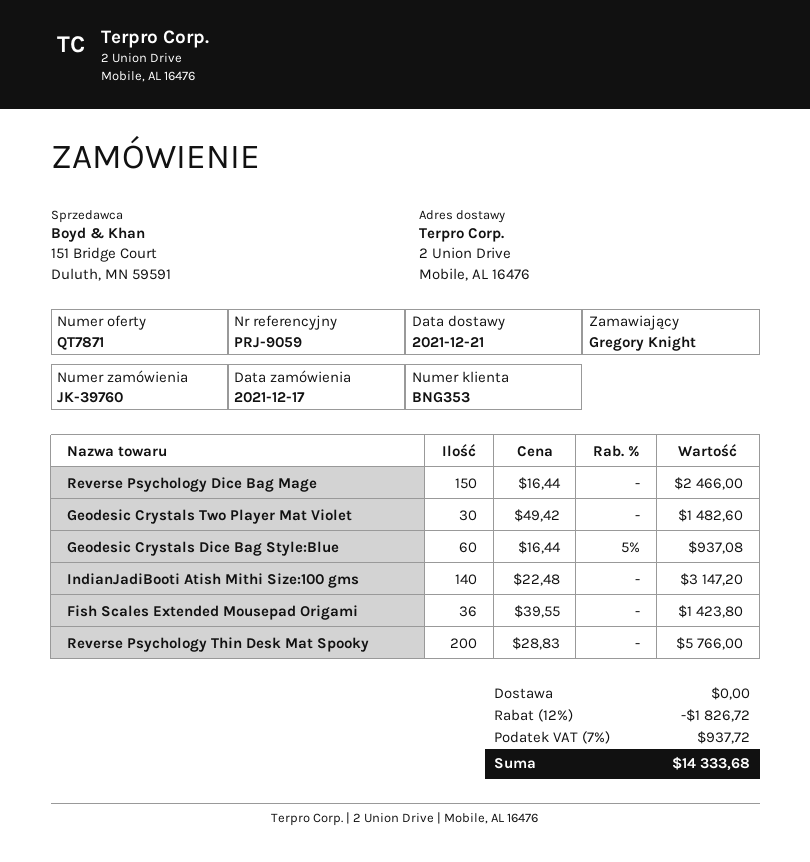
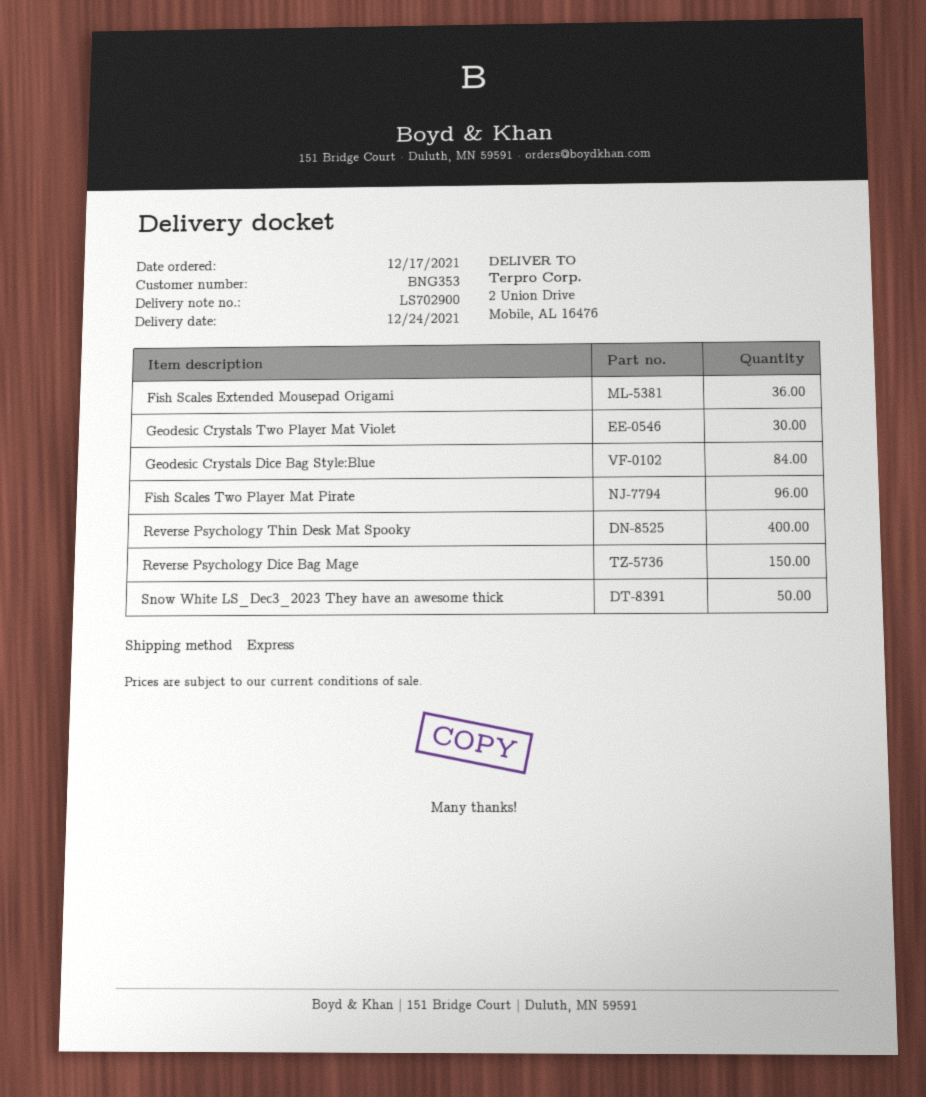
delivery date: 2021-12-21 -> 2021-12-24
Geodesic Crystals Dice Bag Style:Blue: 60 -> 84
IndianJadiBooti Atish Mithi Size:100 gms: 140 -> none
Reverse Psychology Thin Desk Mat Spooky: 200 -> 400
Fish Scales Two Player Mat Pirate: none -> 96
Snow White LS_Dec3_2023 They have an awesome thick: none -> 50

